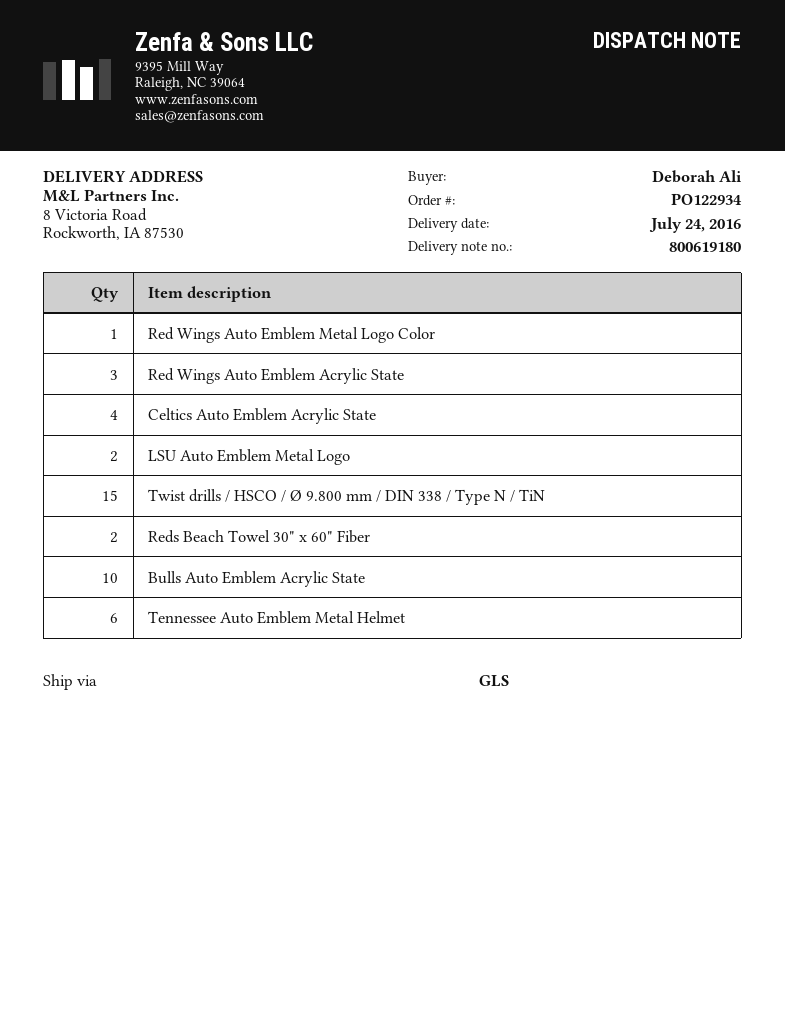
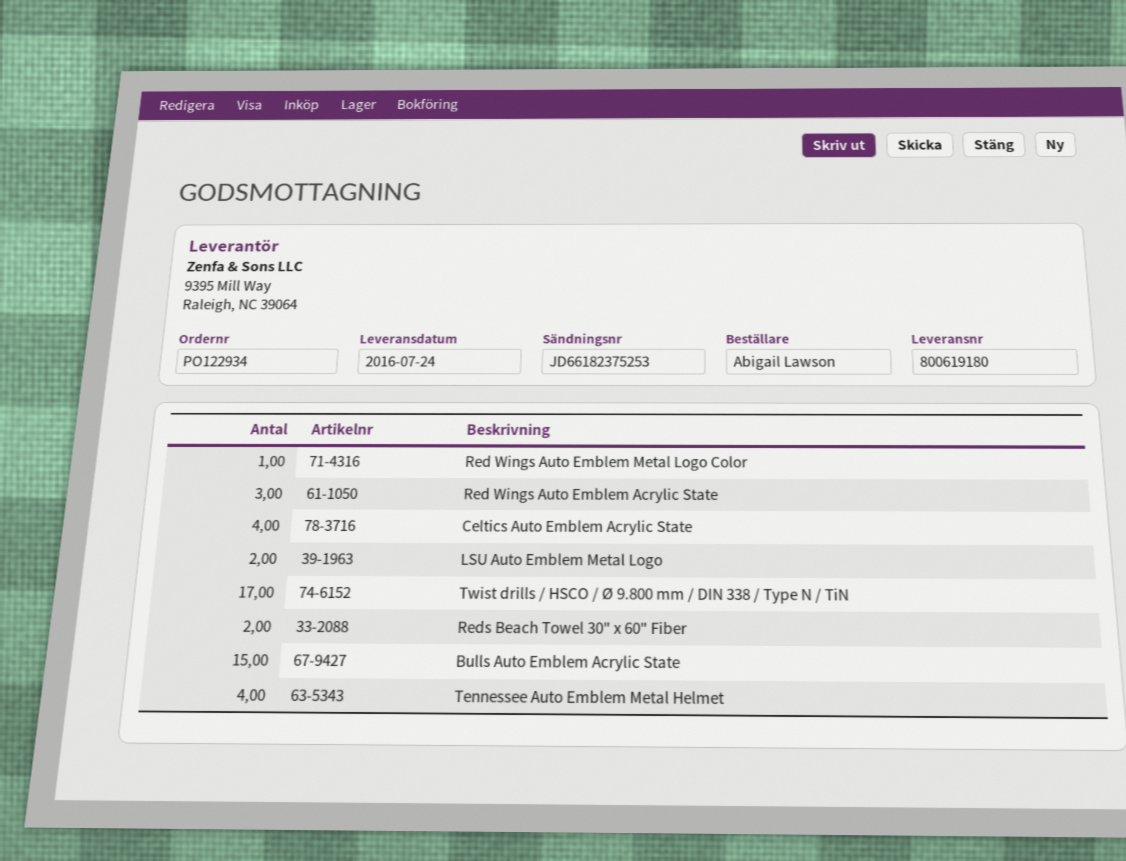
ordered by: Deborah Ali -> Abigail Lawson
Twist drills / HSCO / Ø 9.800 mm / DIN 338 / Type N / TiN: 15 -> 17
Bulls Auto Emblem Acrylic State: 10 -> 15
Tennessee Auto Emblem Metal Helmet: 6 -> 4

